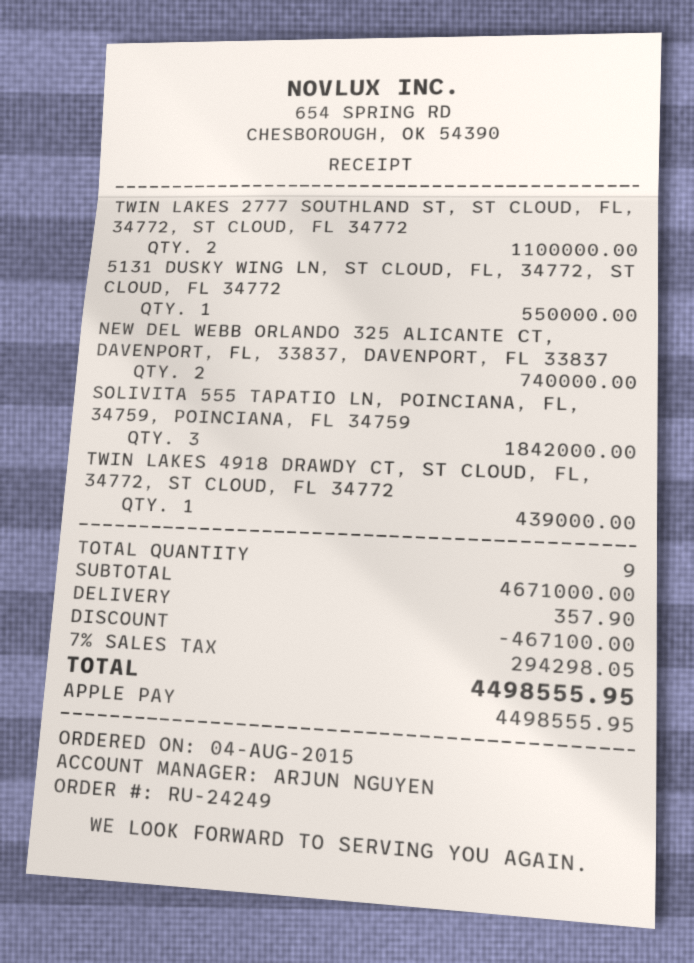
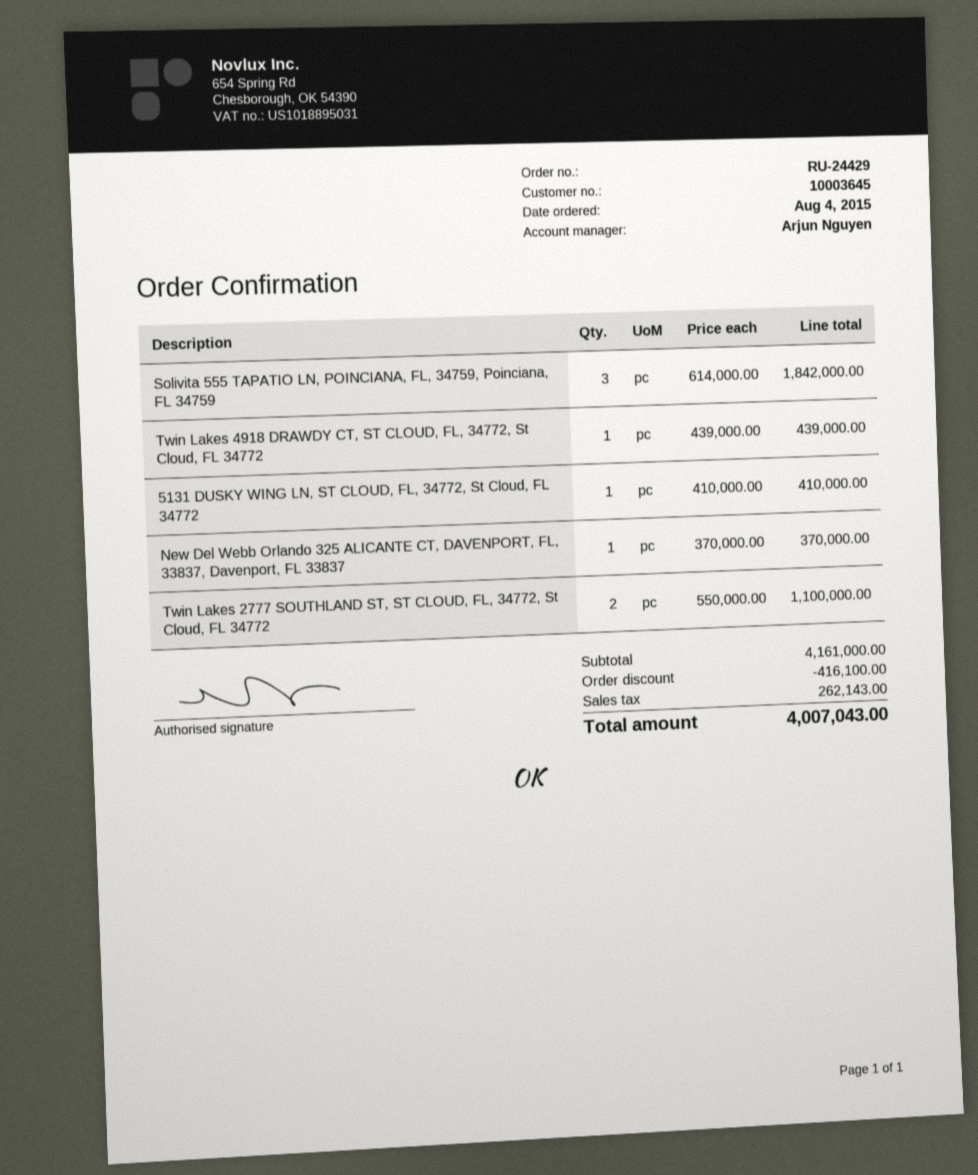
order number: RU-24249 -> RU-24429
5131 DUSKY WING LN, ST CLOUD, FL, 34772, ST CLOUD, FL 34772: 1 for 550000.00 -> 1 for 410000.00
NEW DEL WEBB ORLANDO 325 ALICANTE CT, DAVENPORT, FL, 33837, DAVENPORT, FL 33837: 2 for 740000.00 -> 1 for 370000.00
subtotal: 4671000.00 -> 4161000.00
discount: 467100.00 -> 416100.00
shipping: 357.90 -> none
tax: 294298.05 -> 262143.00
total: 4498555.95 -> 4007043.00

